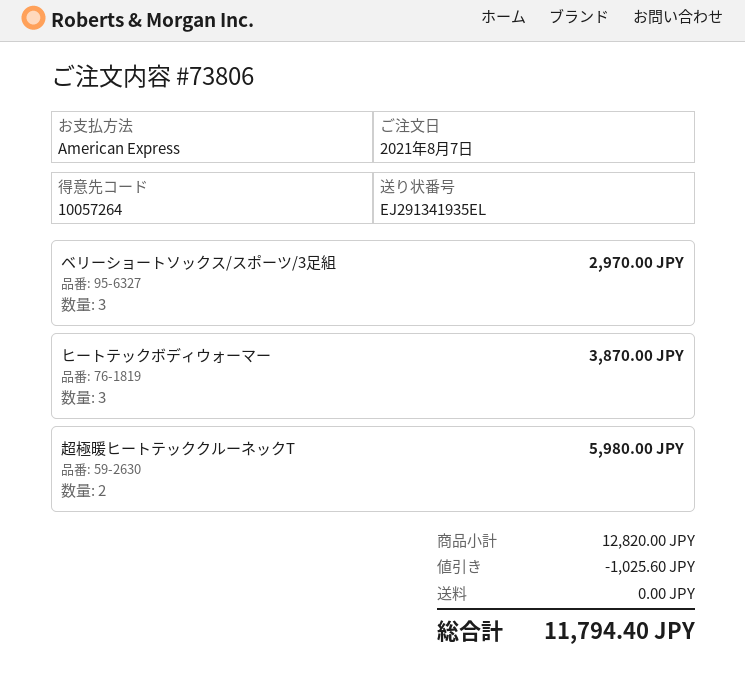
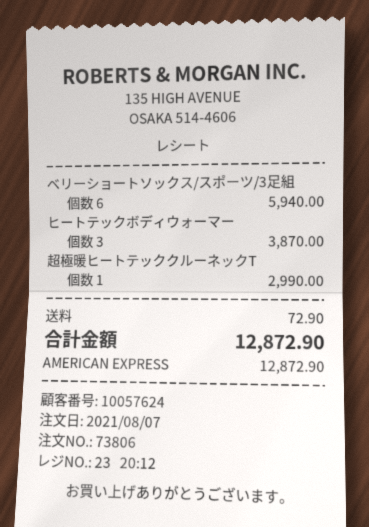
customer number: 10057264 -> 10057624
ベリーショートソックス/スポーツ/3足組: 3 for 2970.00 -> 6 for 5940.00
超極暖ヒートテッククルーネックT: 2 for 5980.00 -> 1 for 2990.00
discount: 1025.60 -> none
shipping: 0.00 -> 72.90
total: 11794.40 -> 12872.90

